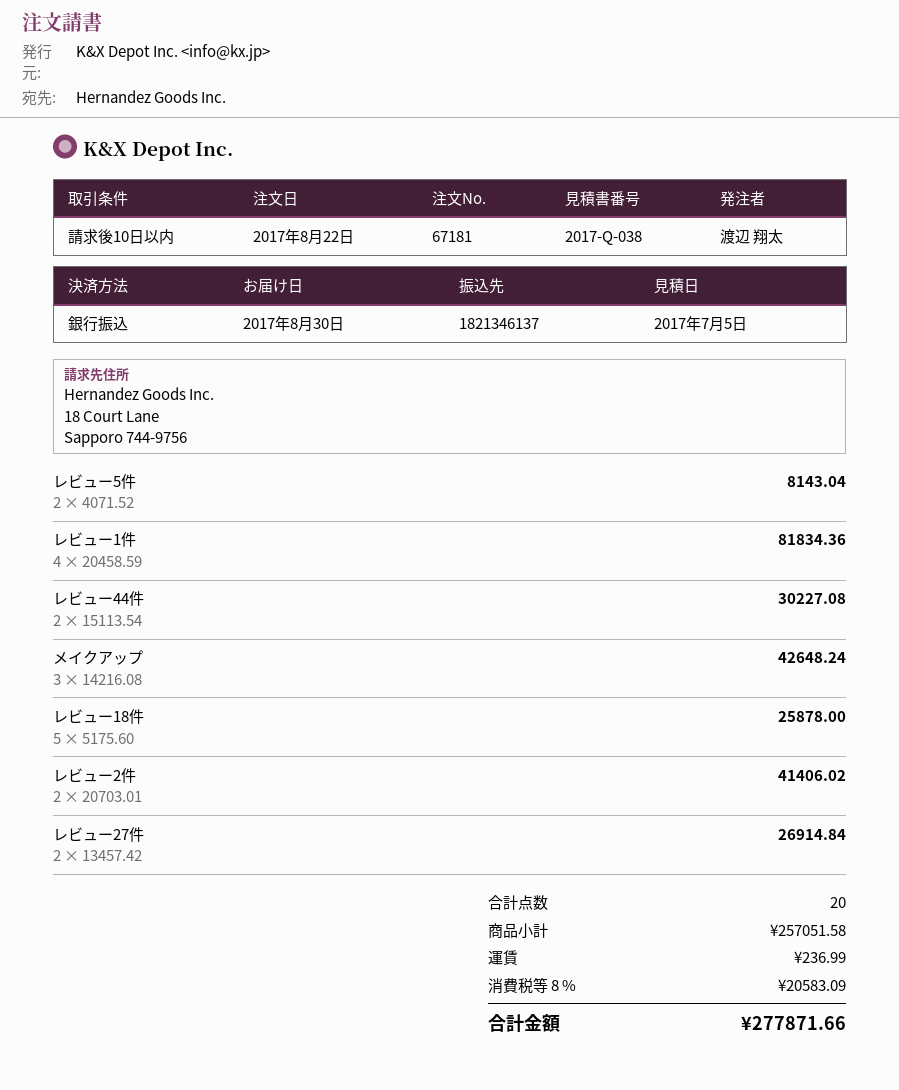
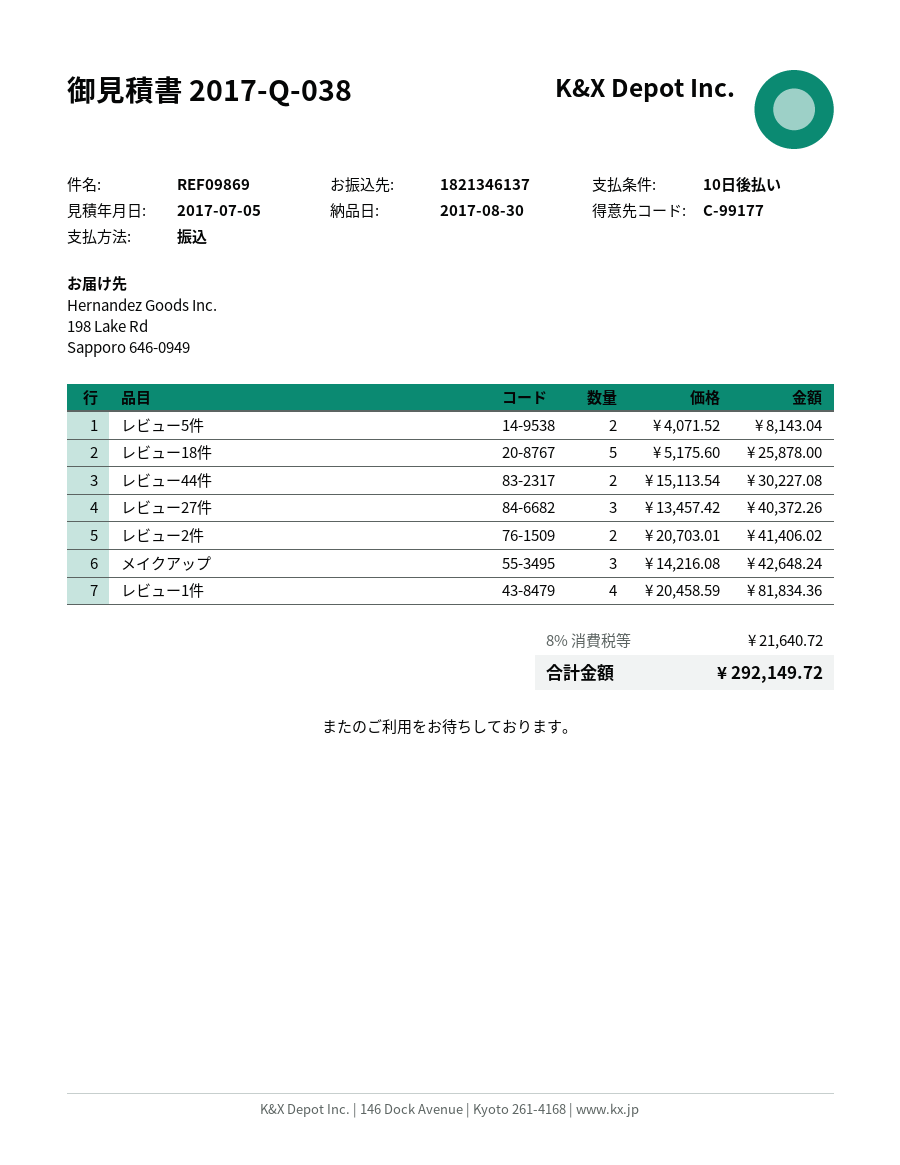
レビュー27件: 2 x 13457.42 = 26914.84 -> 3 x 13457.42 = 40372.26
shipping: 236.99 -> none
tax: 8% = 20583.09 -> 8% = 21640.72
total: 277871.66 -> 292149.72

